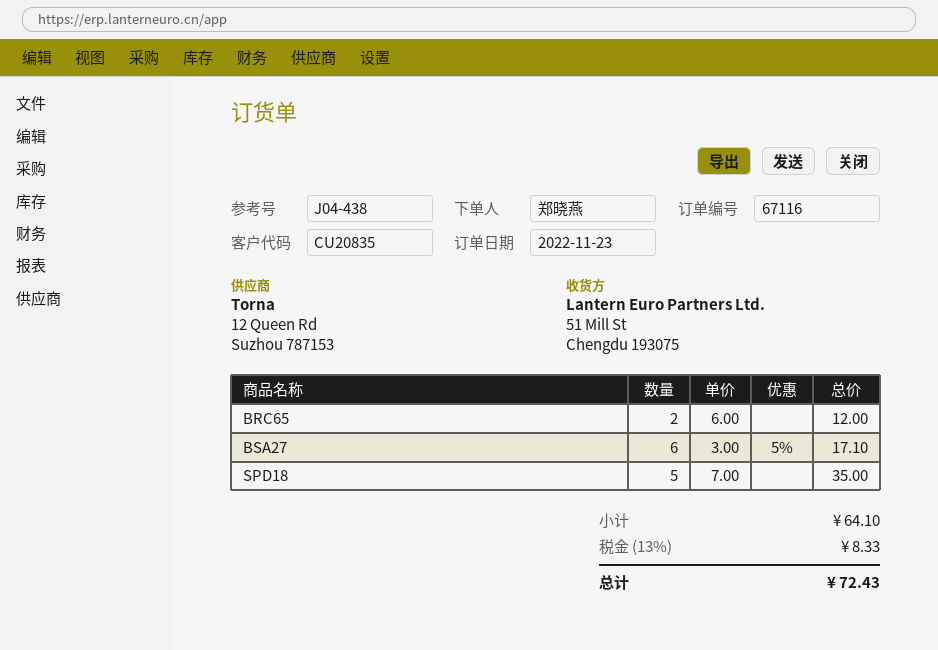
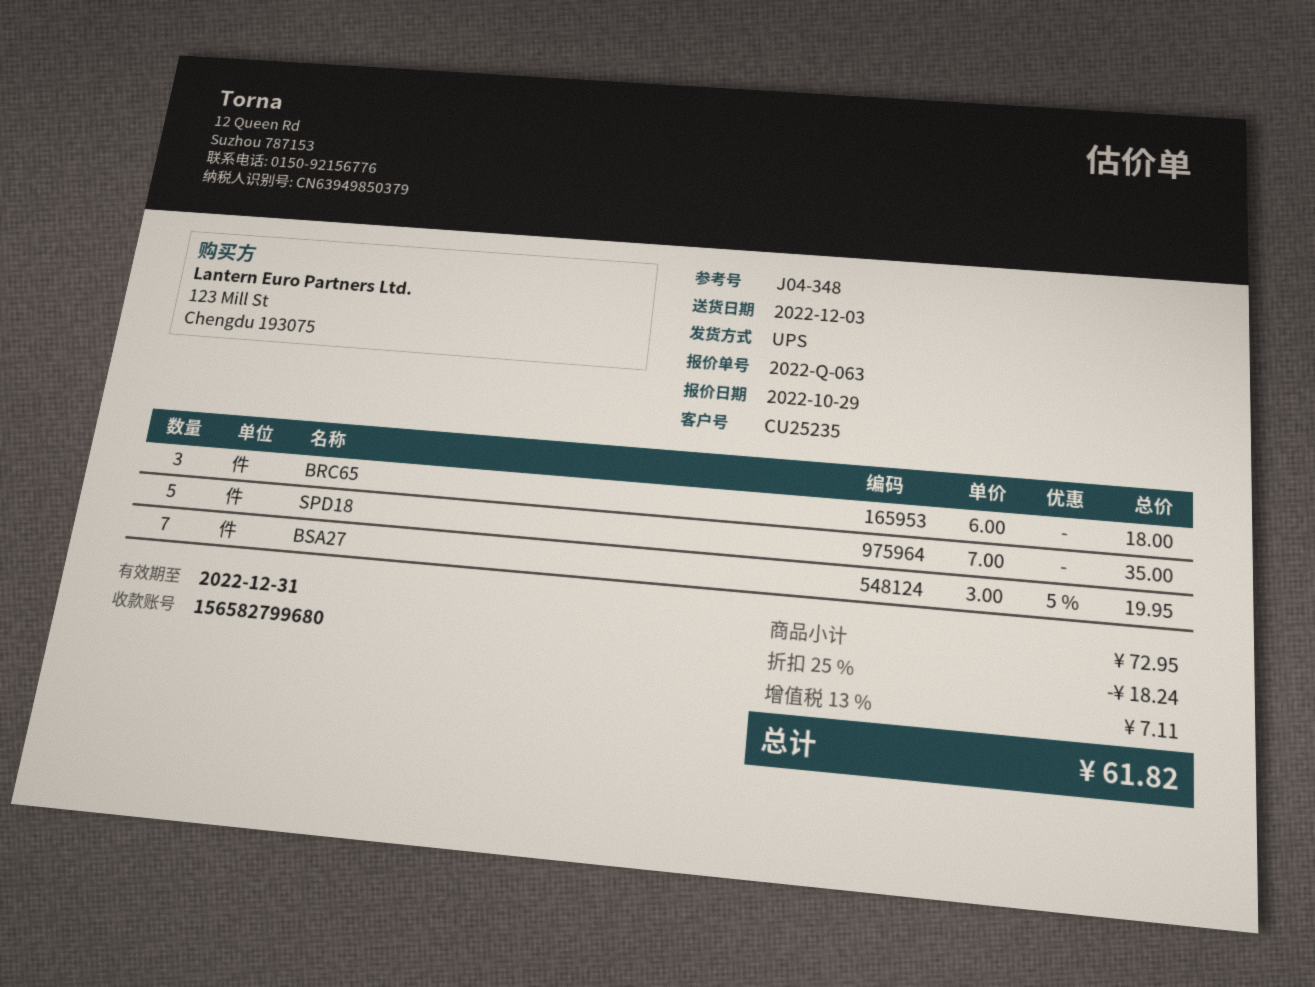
customer number: CU20835 -> CU25235
reference: J04-438 -> J04-348
BRC65: 2 x 6.00 = 12.00 -> 3 x 6.00 = 18.00
BSA27: 6 x 3.00 - 5% = 17.10 -> 7 x 3.00 - 5% = 19.95
subtotal: 64.10 -> 72.95
discount: none -> 25% = 18.24
tax: 13% = 8.33 -> 13% = 7.11
total: 72.43 -> 61.82

